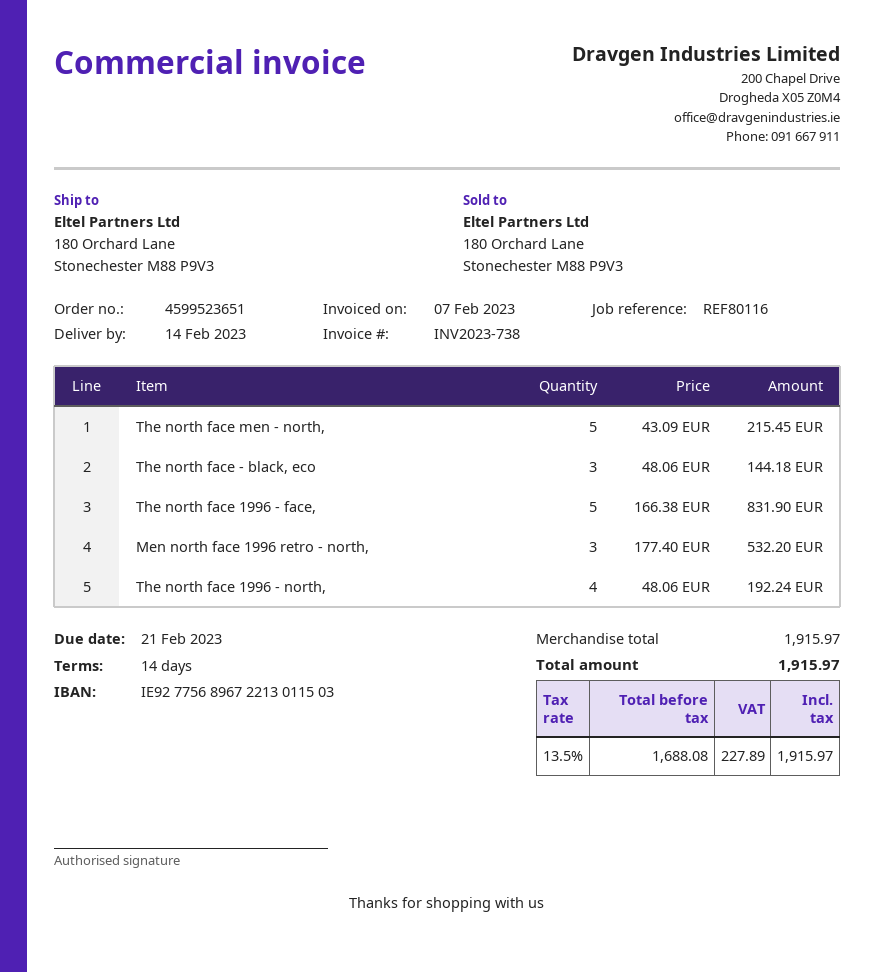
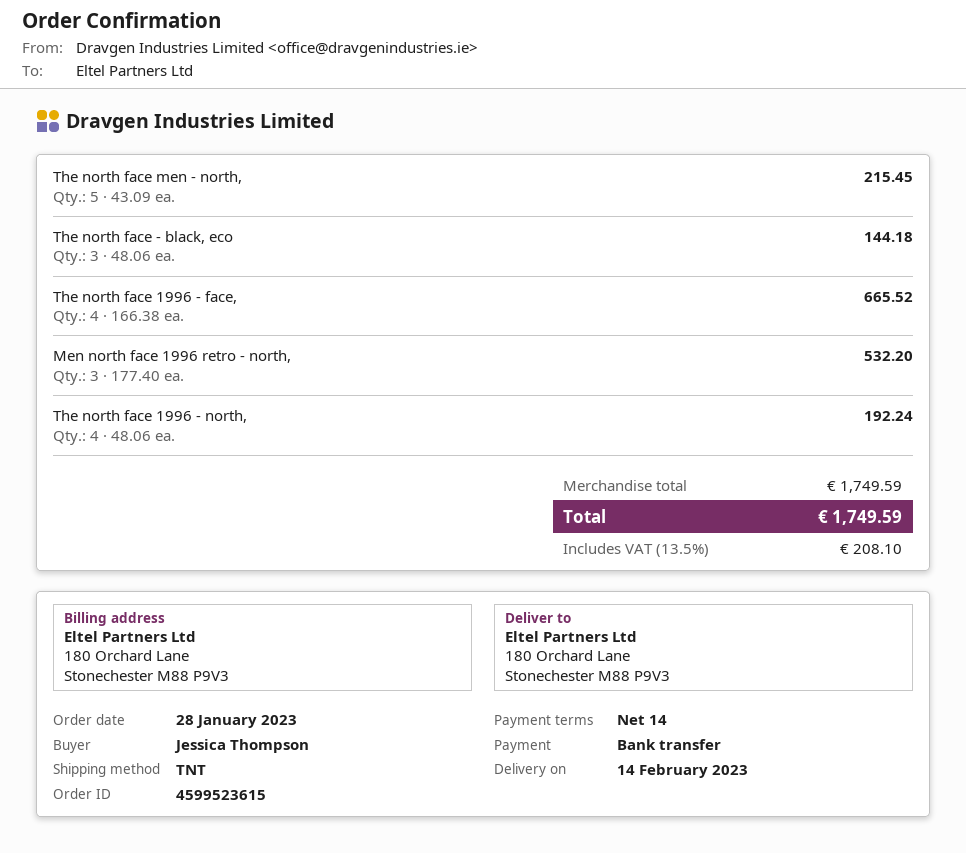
order number: 4599523651 -> 4599523615
The north face 1996 - face,: 5 x 166.38 = 831.90 -> 4 x 166.38 = 665.52
subtotal: 1915.97 -> 1749.59
tax: 13.5% = 227.89 -> 13.5% = 208.10
total: 1915.97 -> 1749.59

